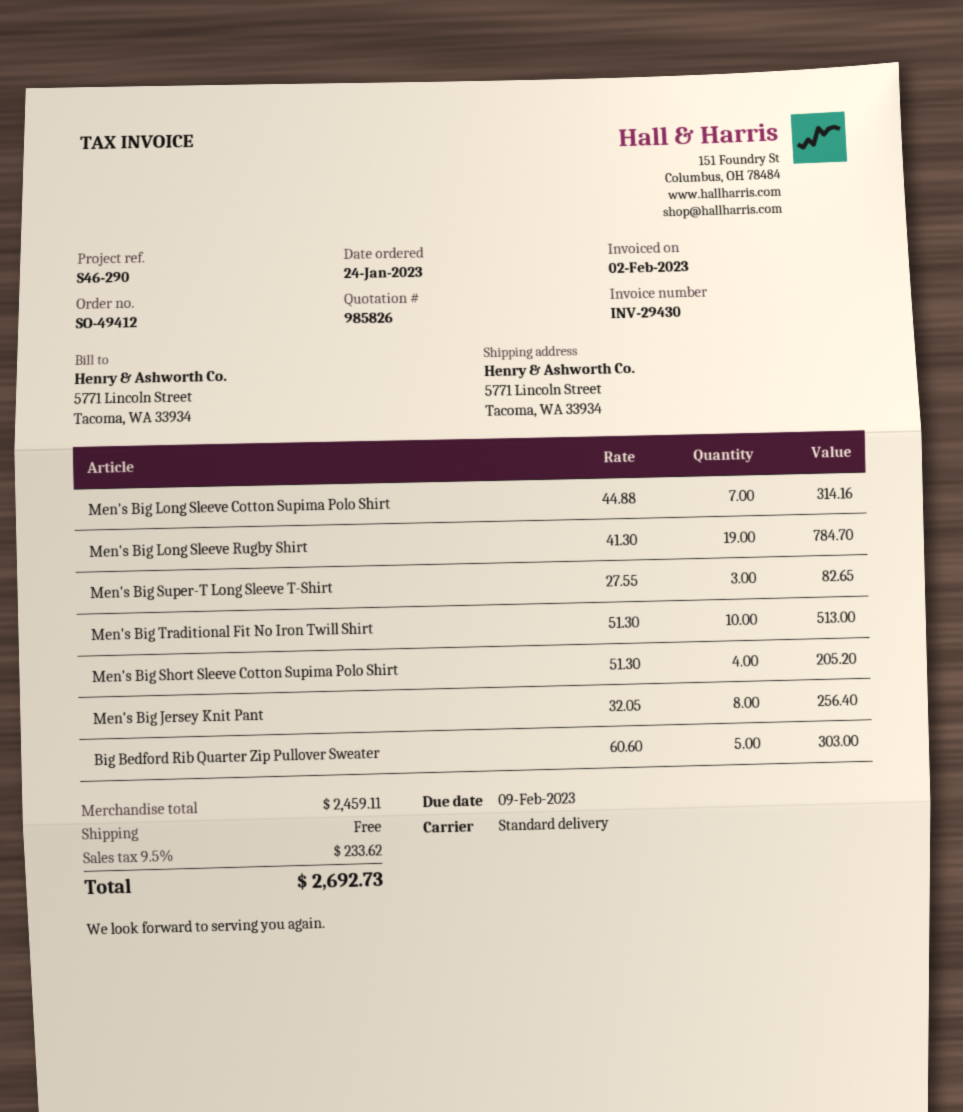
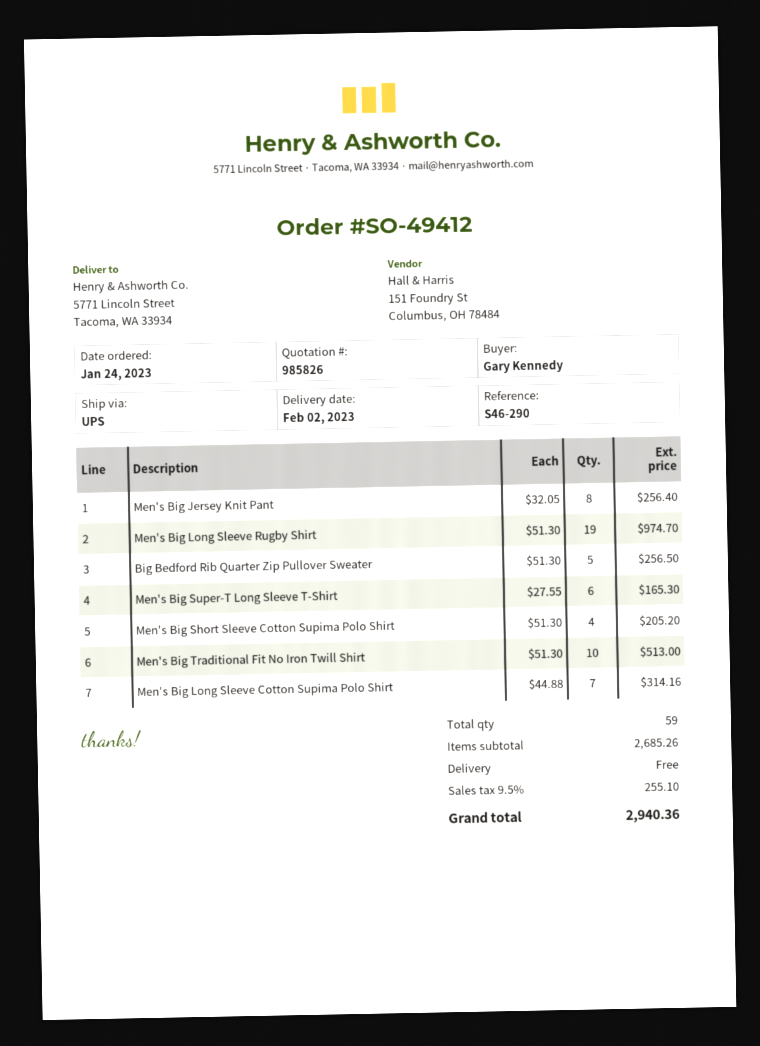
shipping method: standard -> UPS
Men's Big Long Sleeve Rugby Shirt: 19 x 41.30 = 784.70 -> 19 x 51.30 = 974.70
Men's Big Super-T Long Sleeve T-Shirt: 3 x 27.55 = 82.65 -> 6 x 27.55 = 165.30
Big Bedford Rib Quarter Zip Pullover Sweater: 5 x 60.60 = 303.00 -> 5 x 51.30 = 256.50
subtotal: 2459.11 -> 2685.26
tax: 9.5% = 233.62 -> 9.5% = 255.10
total: 2692.73 -> 2940.36

